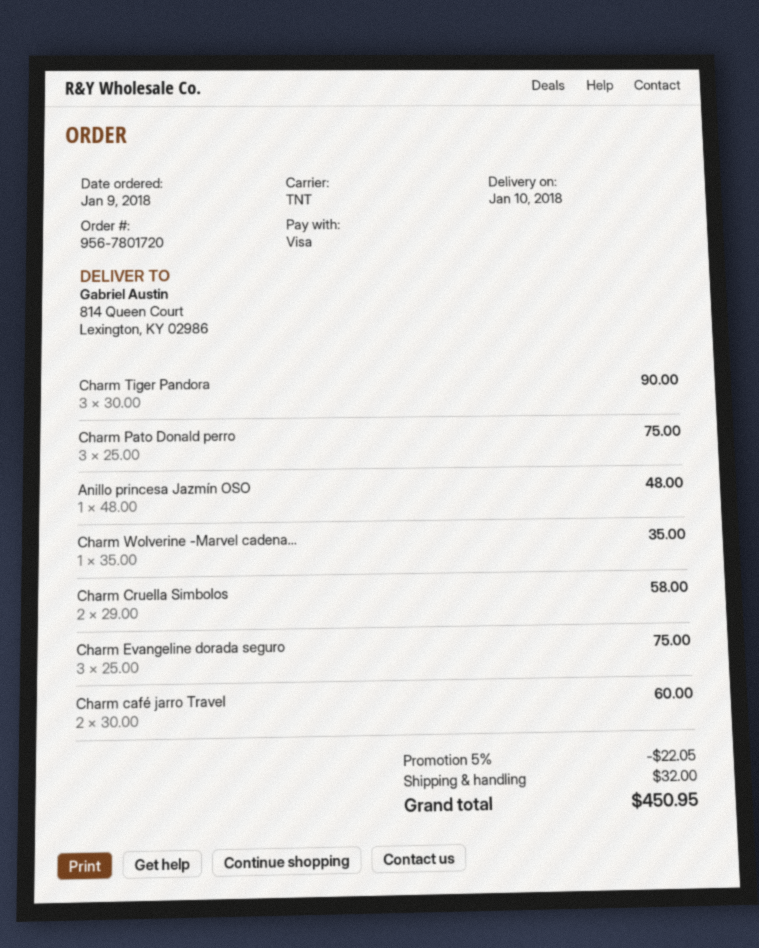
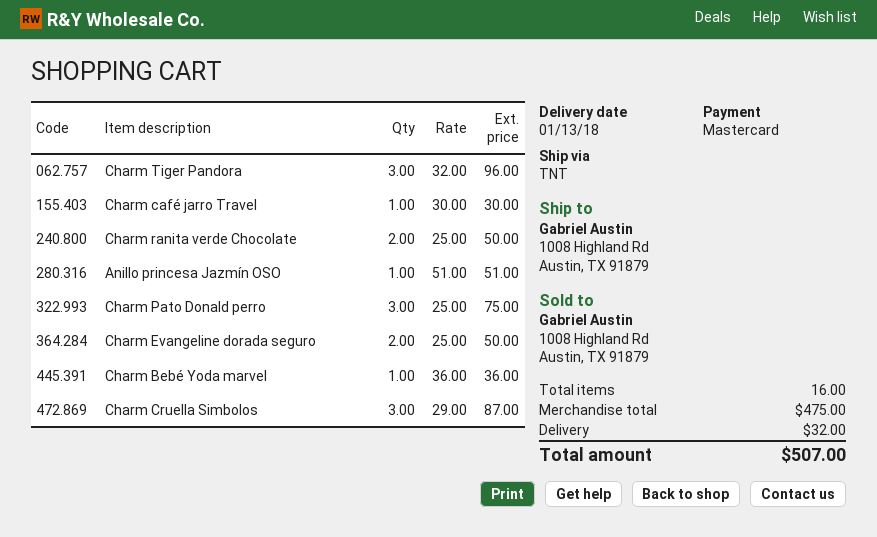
delivery date: 2018-01-10 -> 2018-01-13
payment method: Visa -> Mastercard
ship to: 814 Queen Court, Lexington, KY 02986 -> 1008 Highland Rd, Austin, TX 91879
Charm Tiger Pandora: 3 x 30.00 = 90.00 -> 3 x 32.00 = 96.00
Anillo princesa Jazmín OSO: 1 x 48.00 = 48.00 -> 1 x 51.00 = 51.00
Charm Wolverine -Marvel cadena...: 1 x 35.00 = 35.00 -> none
Charm Cruella Simbolos: 2 x 29.00 = 58.00 -> 3 x 29.00 = 87.00
Charm Evangeline dorada seguro: 3 x 25.00 = 75.00 -> 2 x 25.00 = 50.00
Charm café jarro Travel: 2 x 30.00 = 60.00 -> 1 x 30.00 = 30.00
Charm ranita verde Chocolate: none -> 2 x 25.00 = 50.00
Charm Bebé Yoda marvel: none -> 1 x 36.00 = 36.00
discount: 5% = 22.05 -> none
total: 450.95 -> 507.00

